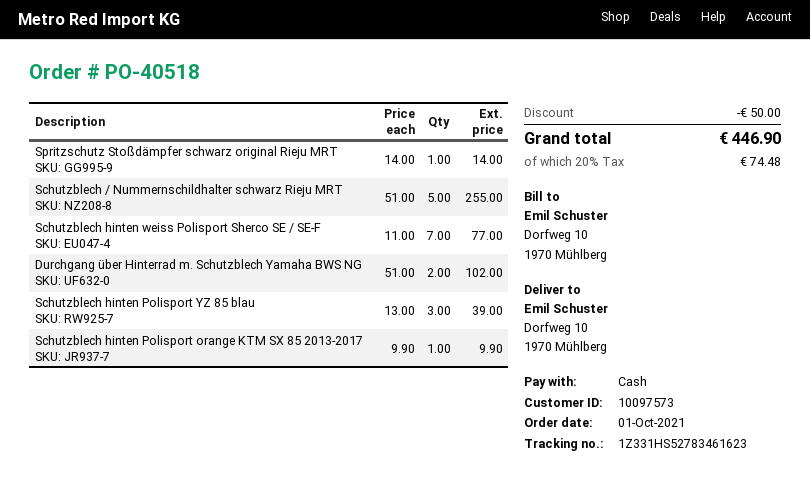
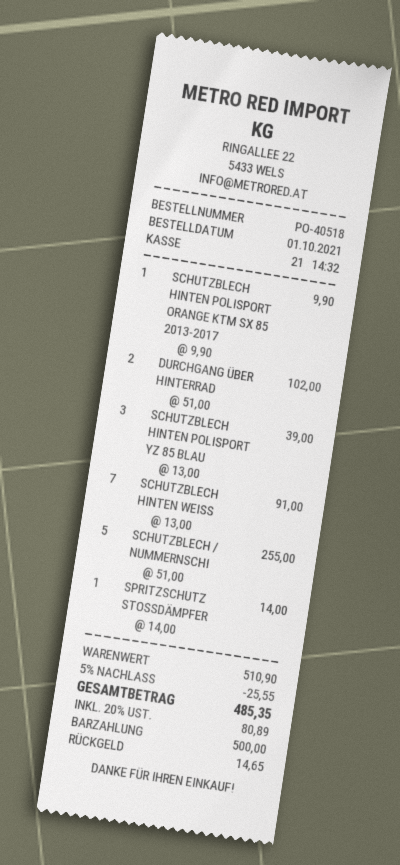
Schutzblech hinten weiss Polisport Sherco SE / SE-F: 7 x 11.00 = 77.00 -> 7 x 13.00 = 91.00
discount: 50.00 -> 25.55
tax: 20% = 74.48 -> 20% = 80.89
total: 446.90 -> 485.35

